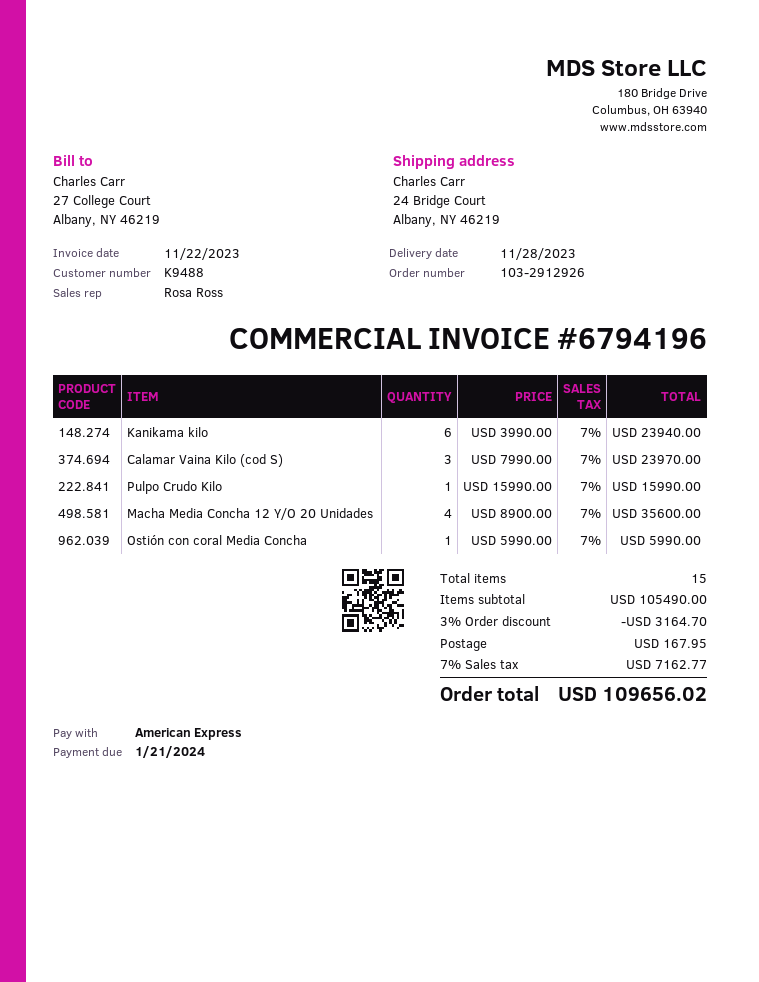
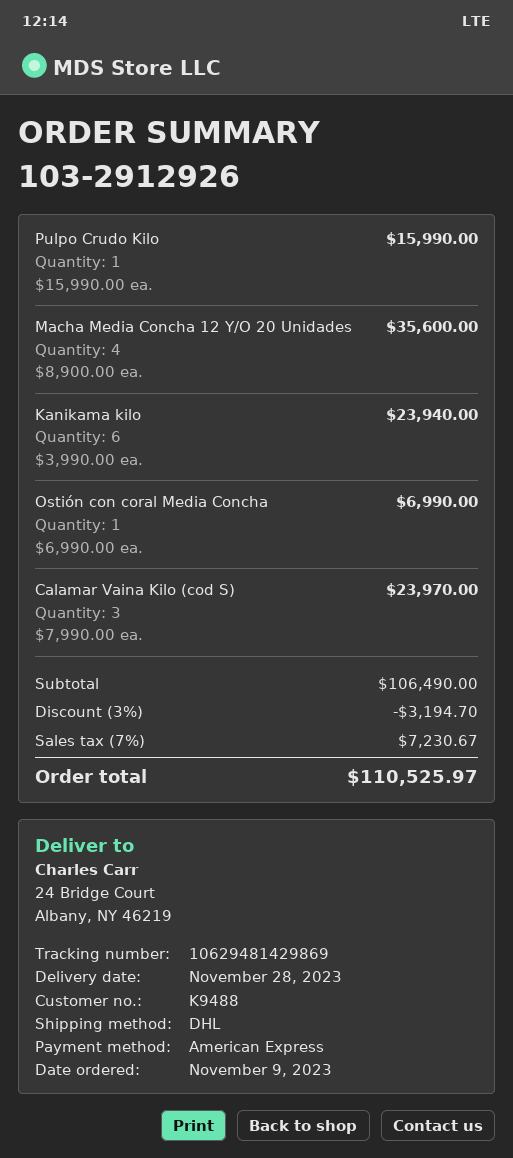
Ostión con coral Media Concha: 1 x 5990.00 = 5990.00 -> 1 x 6990.00 = 6990.00
subtotal: 105490.00 -> 106490.00
discount: 3% = 3164.70 -> 3% = 3194.70
shipping: 167.95 -> none
tax: 7% = 7162.77 -> 7% = 7230.67
total: 109656.02 -> 110525.97

